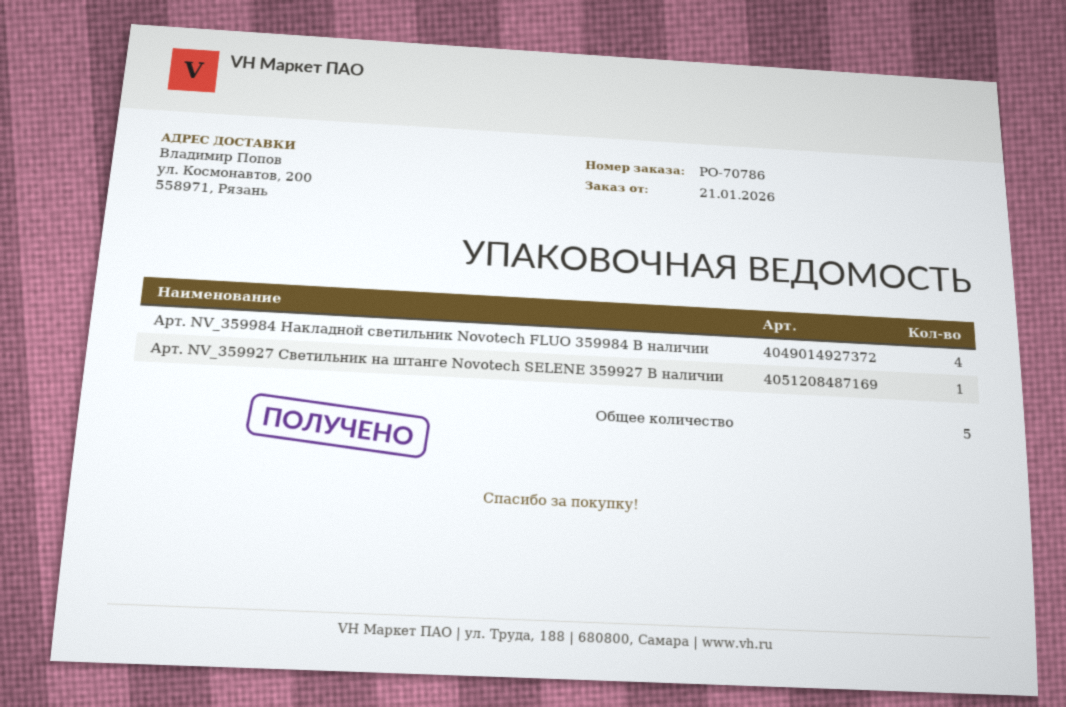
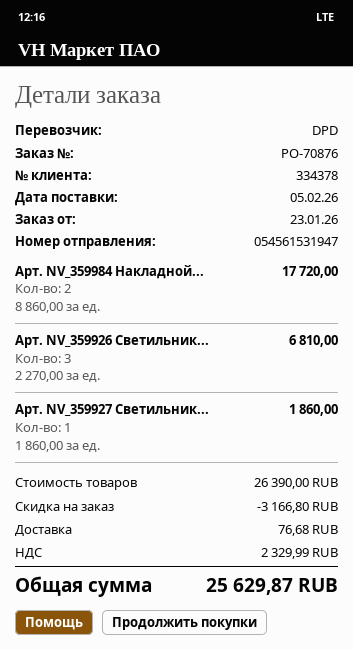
order number: PO-70786 -> PO-70876
order date: 2026-01-21 -> 2026-01-23
Арт. NV_359984 Накладной светильник Novotech FLUO 359984 В наличии: 4 -> 2
Арт. NV_359926 Светильник...: none -> 3

